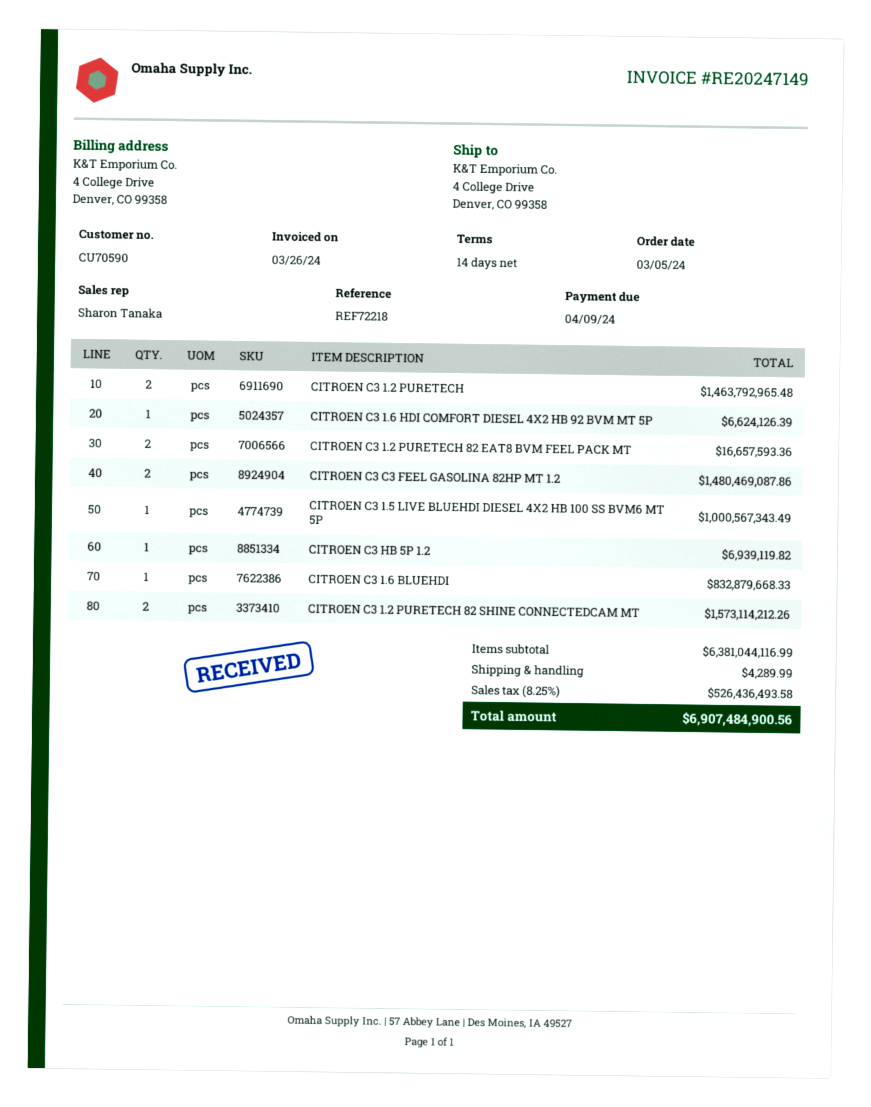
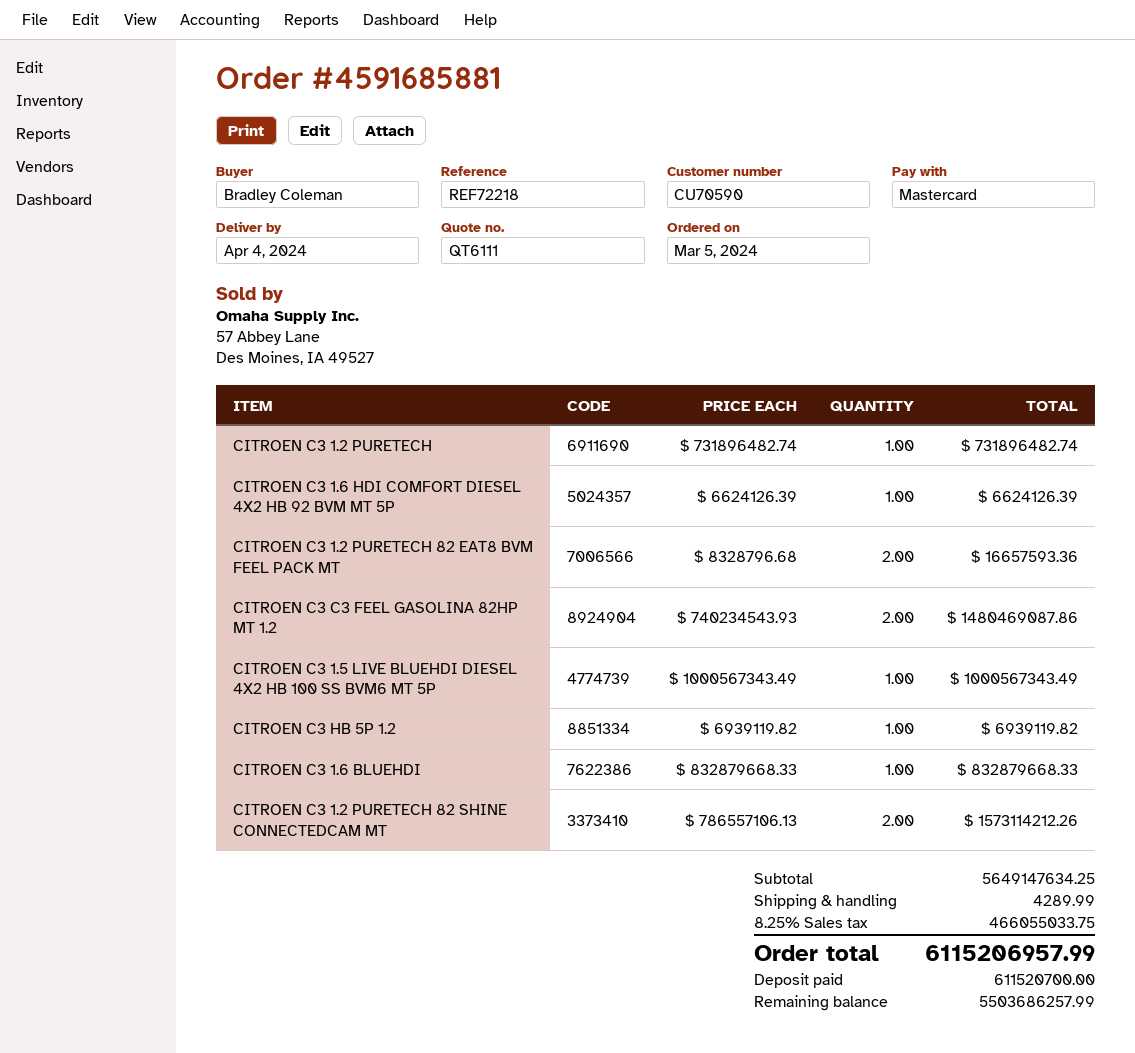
CITROEN C3 1.2 PURETECH: 2 for 1463792965.48 -> 1 for 731896482.74
subtotal: 6381044116.99 -> 5649147634.25
tax: 8.25% = 526436493.58 -> 8.25% = 466055033.75
total: 6907484900.56 -> 6115206957.99

